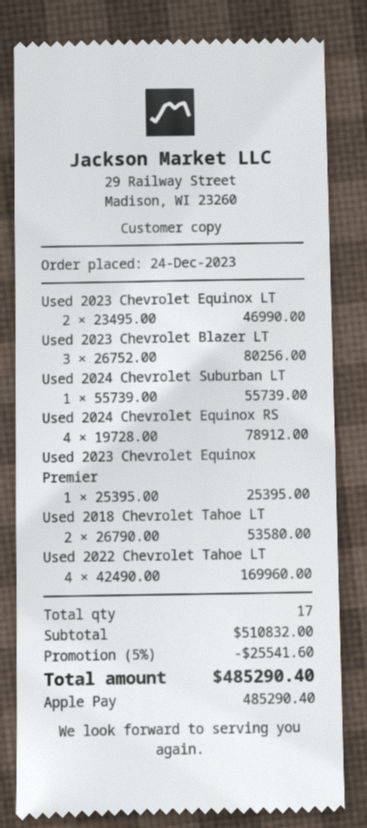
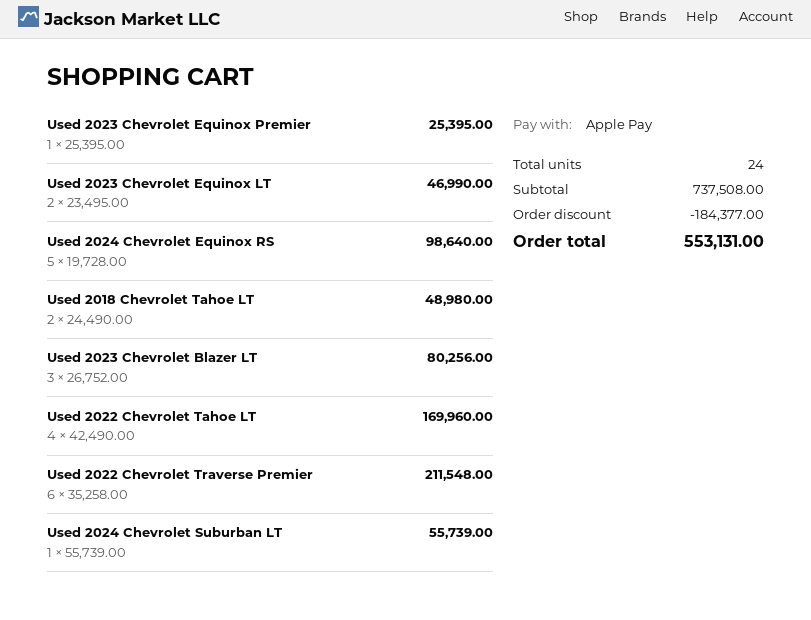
Used 2024 Chevrolet Equinox RS: 4 x 19728.00 = 78912.00 -> 5 x 19728.00 = 98640.00
Used 2018 Chevrolet Tahoe LT: 2 x 26790.00 = 53580.00 -> 2 x 24490.00 = 48980.00
Used 2022 Chevrolet Traverse Premier: none -> 6 x 35258.00 = 211548.00
total quantity: 17 -> 24
subtotal: 510832.00 -> 737508.00
discount: 25541.60 -> 184377.00
total: 485290.40 -> 553131.00

